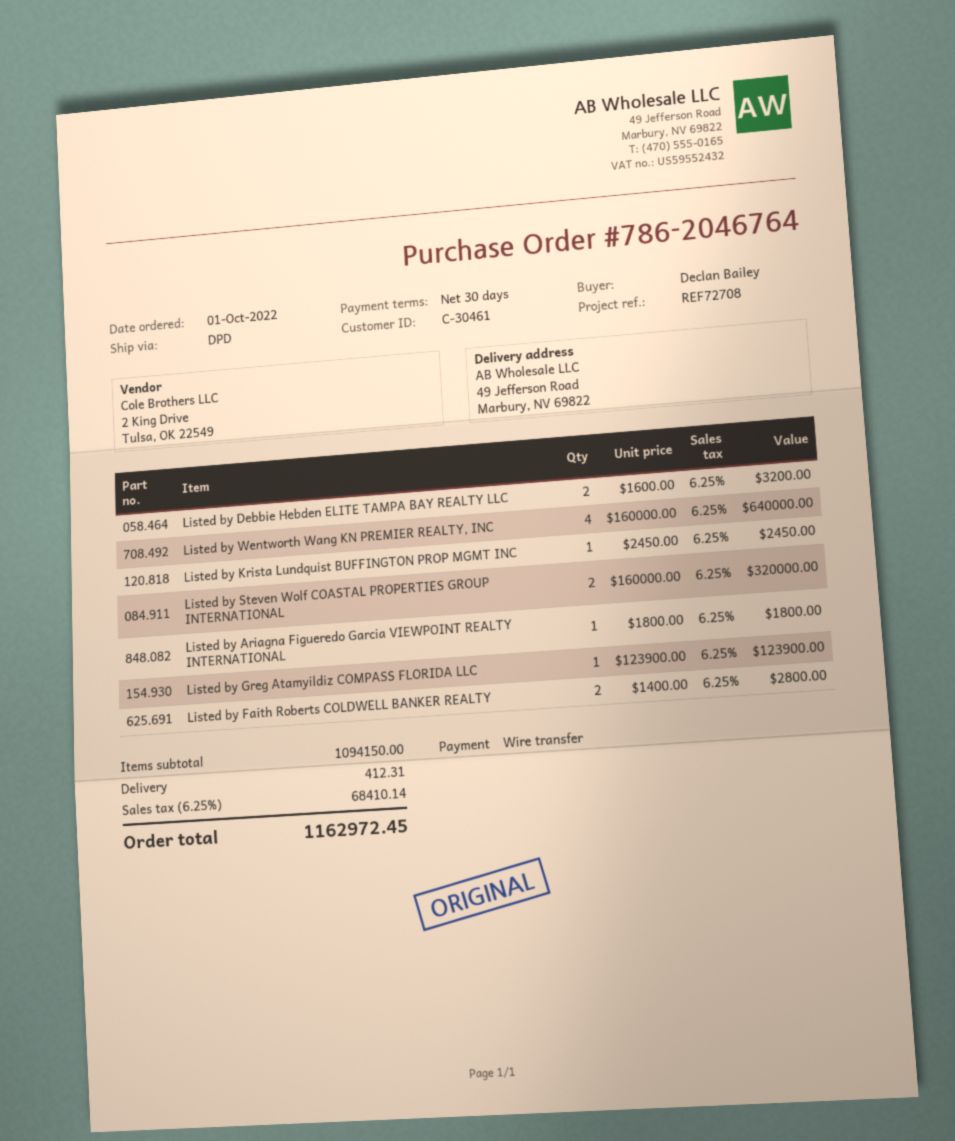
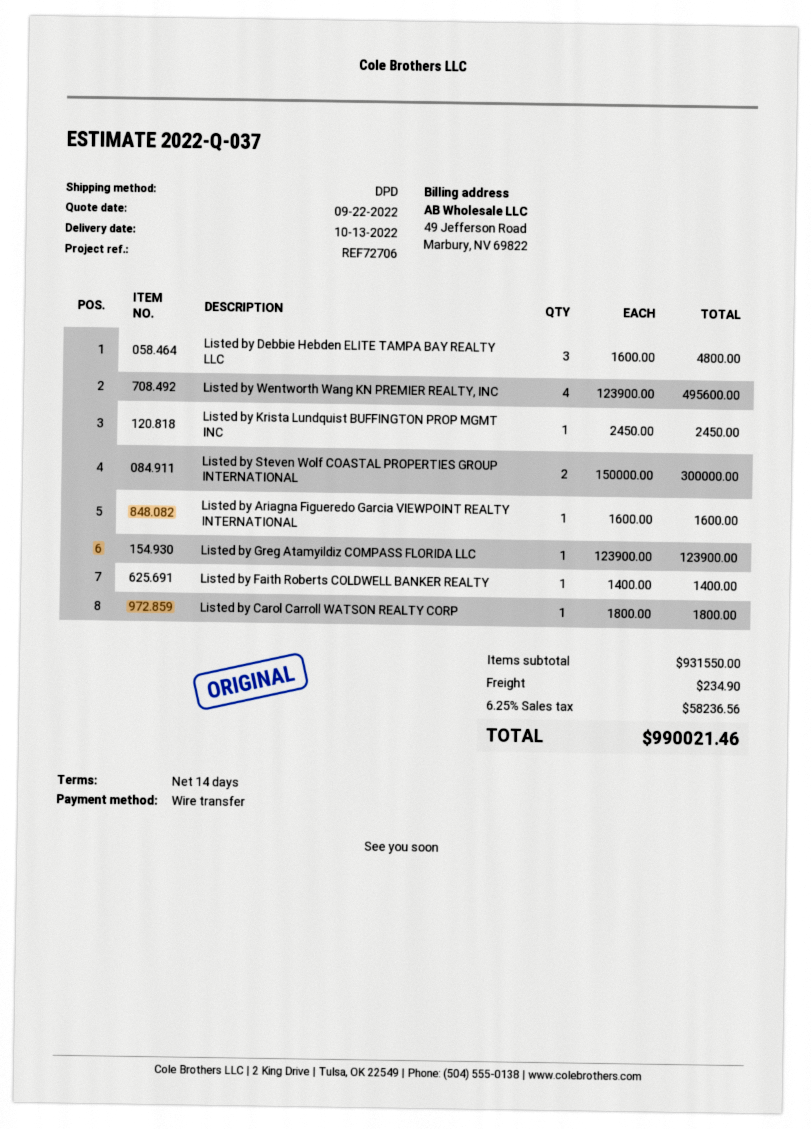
payment terms: 30 days -> 14 days
reference: REF72708 -> REF72706
Listed by Debbie Hebden ELITE TAMPA BAY REALTY LLC: 2 x 1600.00 = 3200.00 -> 3 x 1600.00 = 4800.00
Listed by Wentworth Wang KN PREMIER REALTY, INC: 4 x 160000.00 = 640000.00 -> 4 x 123900.00 = 495600.00
Listed by Steven Wolf COASTAL PROPERTIES GROUP INTERNATIONAL: 2 x 160000.00 = 320000.00 -> 2 x 150000.00 = 300000.00
Listed by Ariagna Figueredo Garcia VIEWPOINT REALTY INTERNATIONAL: 1 x 1800.00 = 1800.00 -> 1 x 1600.00 = 1600.00
Listed by Faith Roberts COLDWELL BANKER REALTY: 2 x 1400.00 = 2800.00 -> 1 x 1400.00 = 1400.00
Listed by Carol Carroll WATSON REALTY CORP: none -> 1 x 1800.00 = 1800.00
subtotal: 1094150.00 -> 931550.00
shipping: 412.31 -> 234.90
tax: 6.25% = 68410.14 -> 6.25% = 58236.56
total: 1162972.45 -> 990021.46

